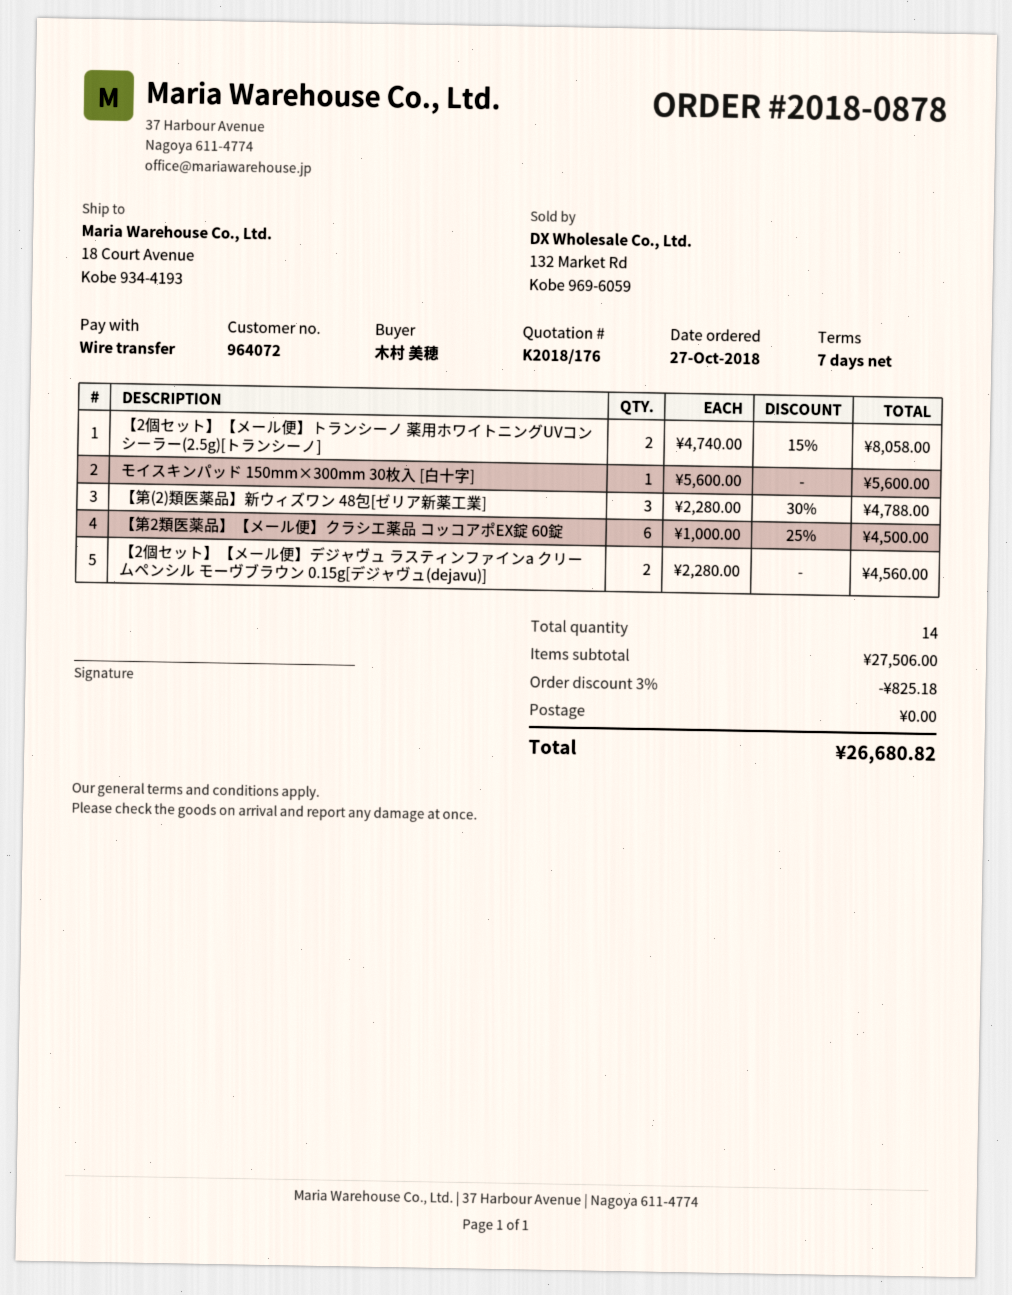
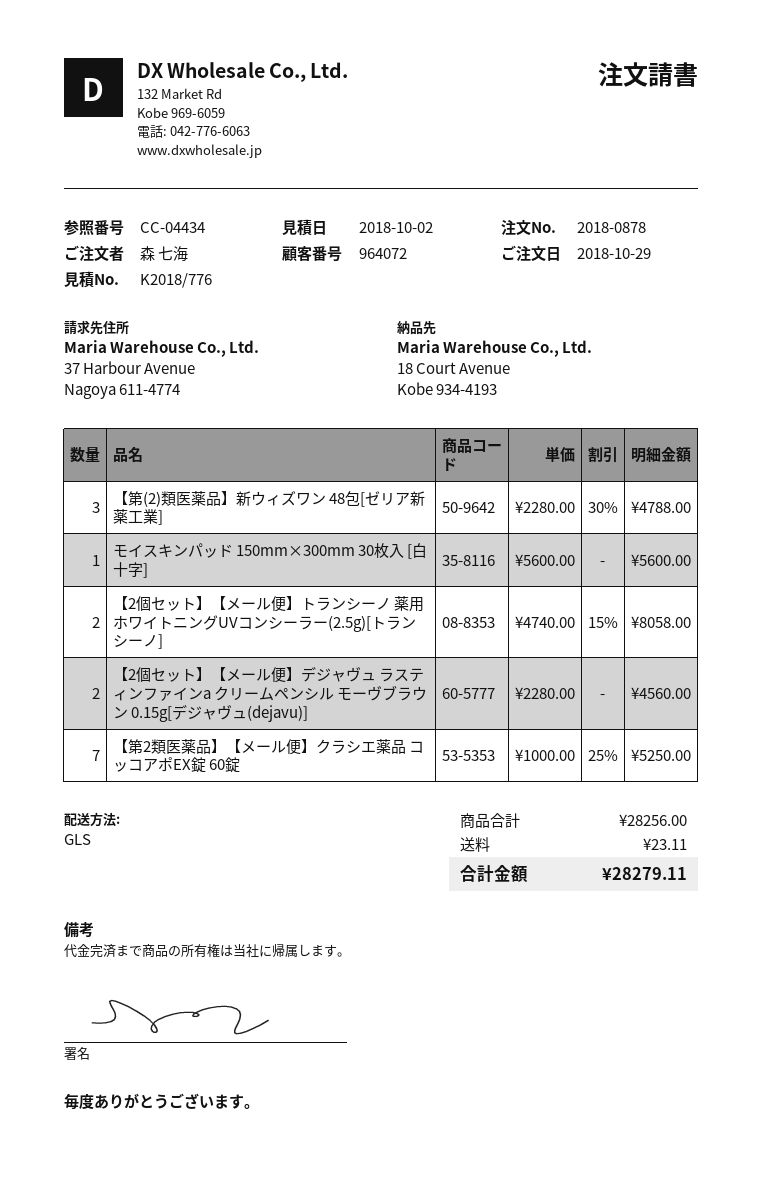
quote number: K2018/176 -> K2018/776
order date: 2018-10-27 -> 2018-10-29
ordered by: 木村 美穂 -> 森 七海
【第2類医薬品】【メール便】クラシエ薬品 コッコアポEX錠 60錠: 6 x 1000.00 - 25% = 4500.00 -> 7 x 1000.00 - 25% = 5250.00
subtotal: 27506.00 -> 28256.00
discount: 3% = 825.18 -> none
shipping: 0.00 -> 23.11
total: 26680.82 -> 28279.11

